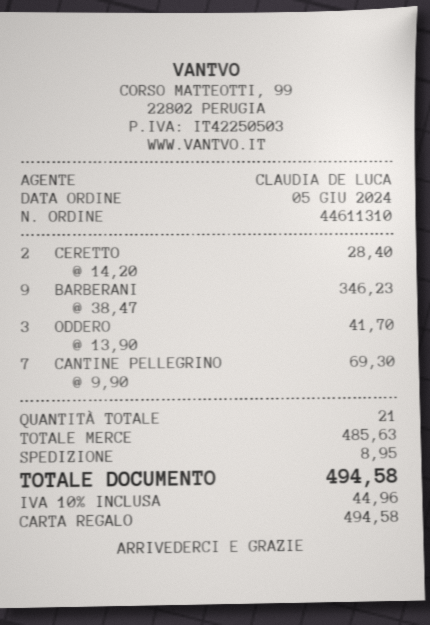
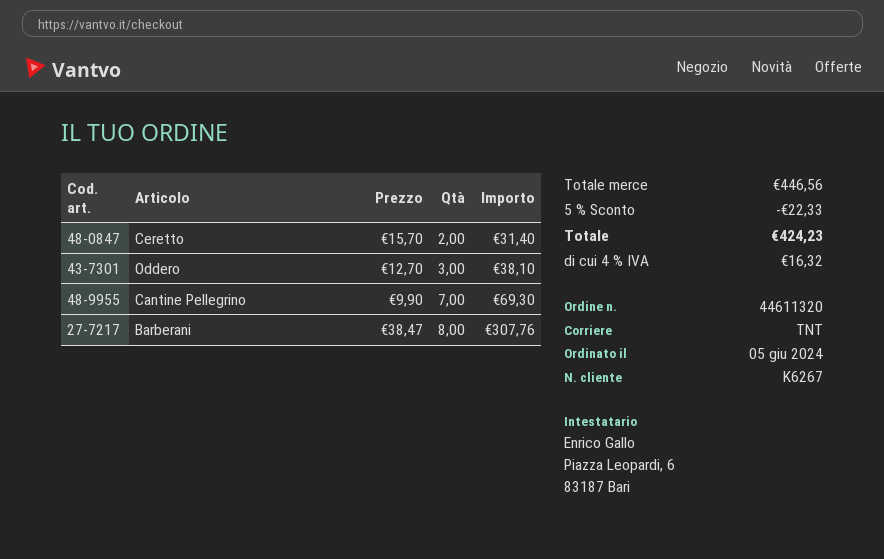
order number: 44611310 -> 44611320
CERETTO: 2 x 14.20 = 28.40 -> 2 x 15.70 = 31.40
BARBERANI: 9 x 38.47 = 346.23 -> 8 x 38.47 = 307.76
ODDERO: 3 x 13.90 = 41.70 -> 3 x 12.70 = 38.10
subtotal: 485.63 -> 446.56
discount: none -> 5% = 22.33
shipping: 8.95 -> none
tax: 10% = 44.96 -> 4% = 16.32
total: 494.58 -> 424.23

